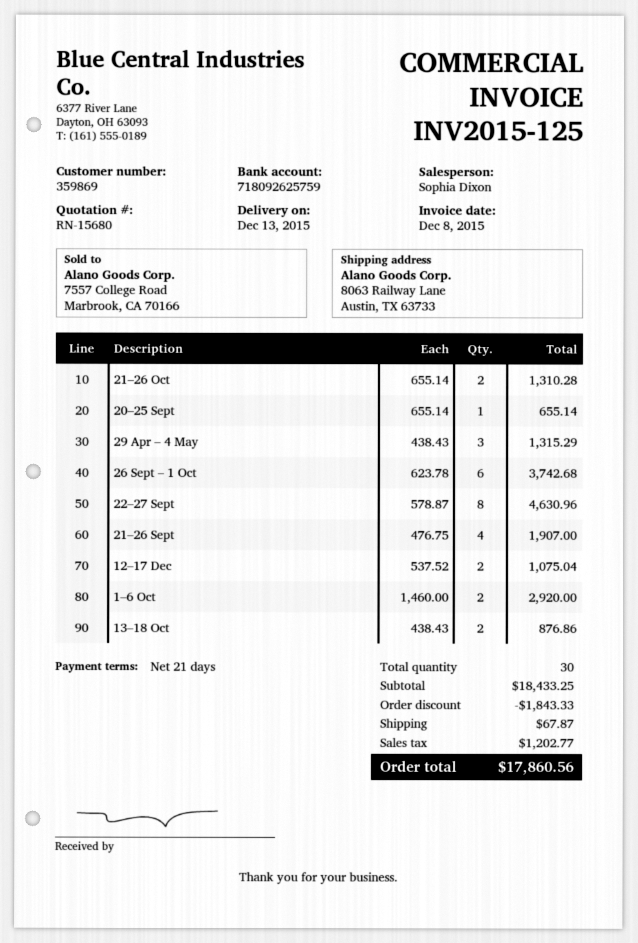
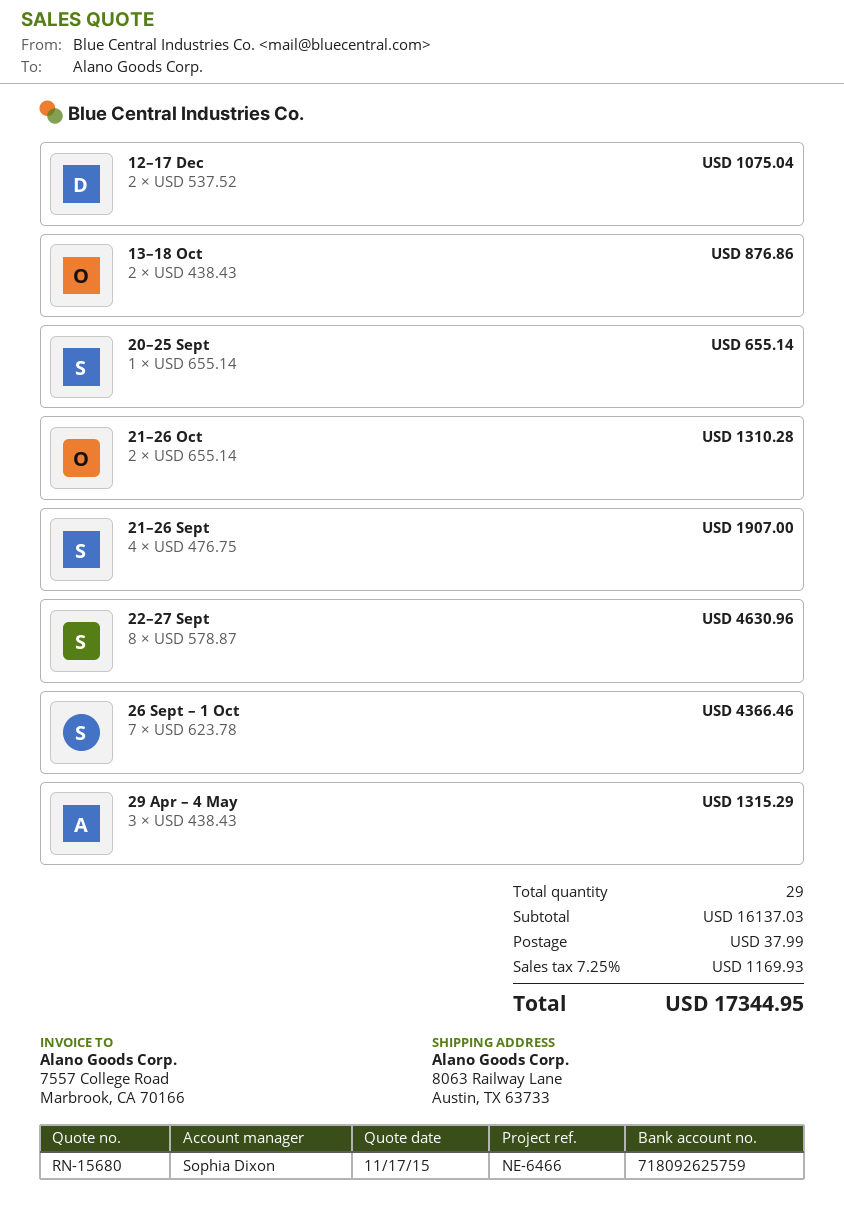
26 Sept – 1 Oct: 6 x 623.78 = 3742.68 -> 7 x 623.78 = 4366.46
1–6 Oct: 2 x 1460.00 = 2920.00 -> none
total quantity: 30 -> 29
subtotal: 18433.25 -> 16137.03
discount: 1843.33 -> none
shipping: 67.87 -> 37.99
tax: 1202.77 -> 1169.93
total: 17860.56 -> 17344.95

